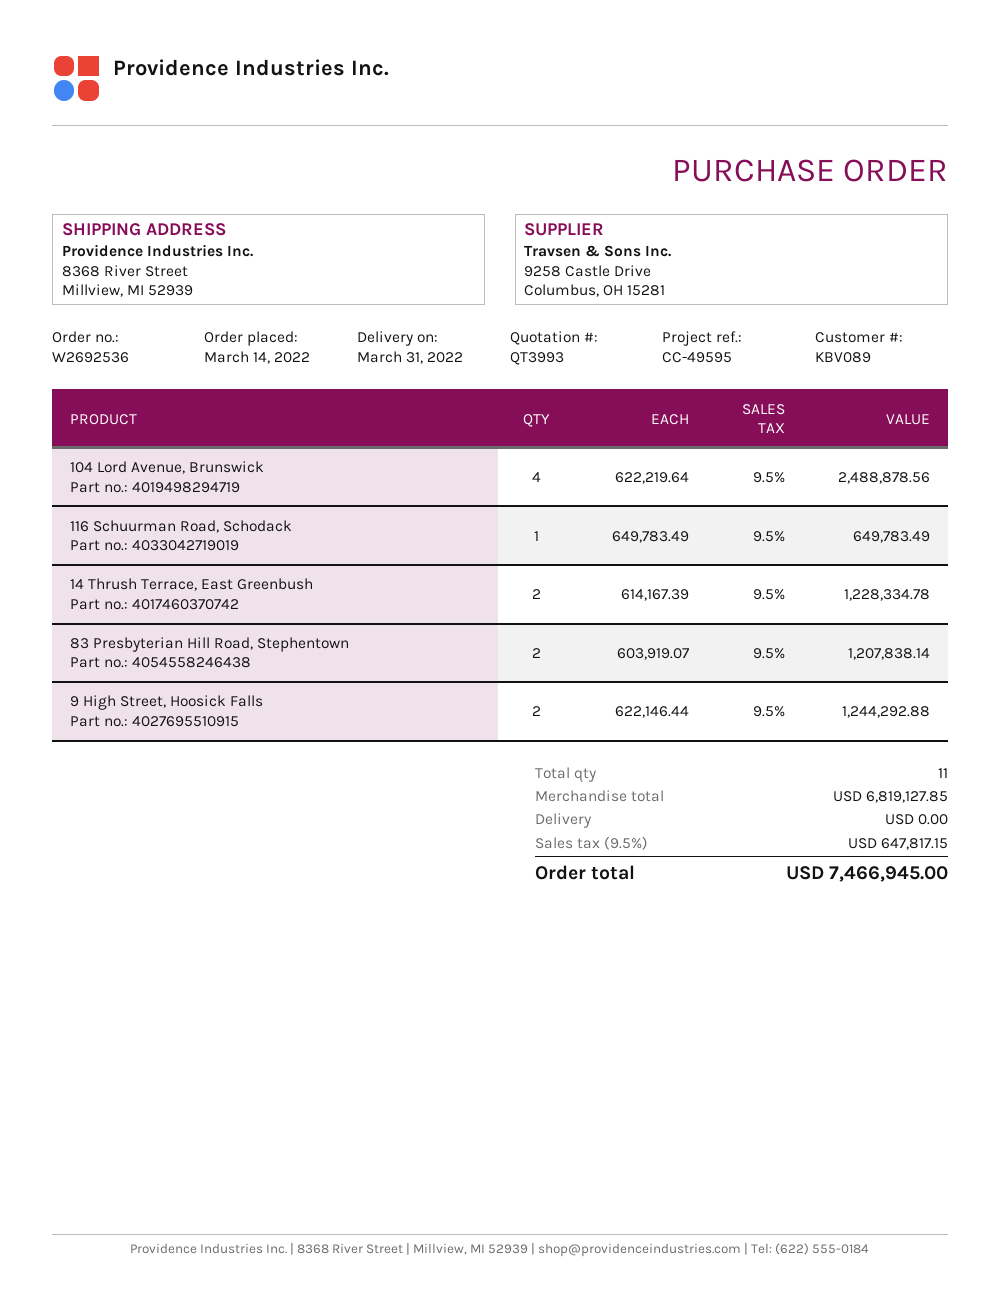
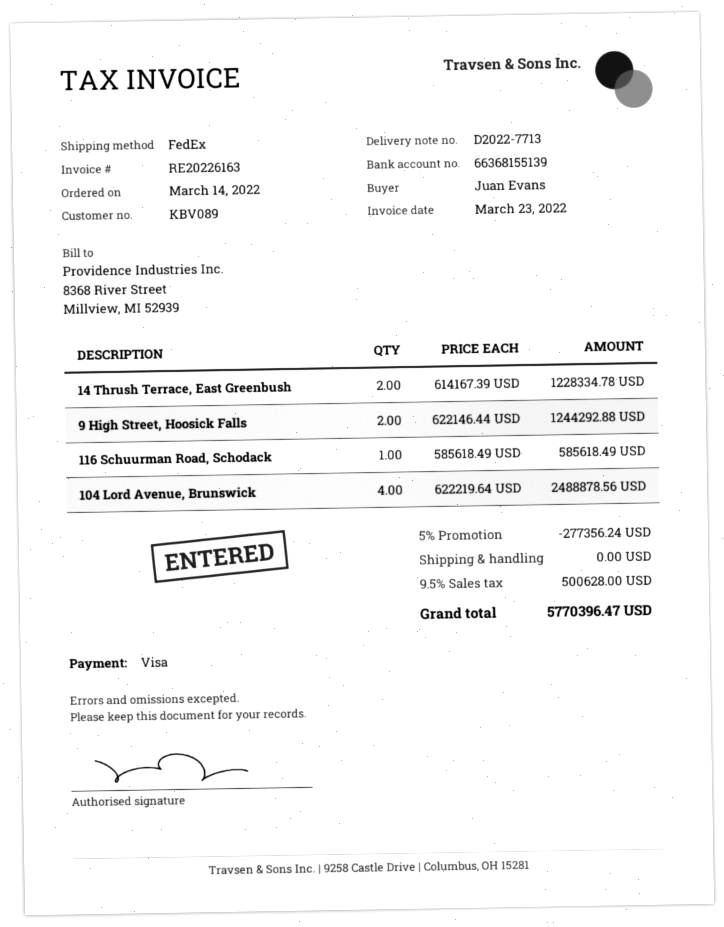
116 Schuurman Road, Schodack: 1 x 649783.49 = 649783.49 -> 1 x 585618.49 = 585618.49
83 Presbyterian Hill Road, Stephentown: 2 x 603919.07 = 1207838.14 -> none
discount: none -> 5% = 277356.24
tax: 9.5% = 647817.15 -> 9.5% = 500628.00
total: 7466945.00 -> 5770396.47

